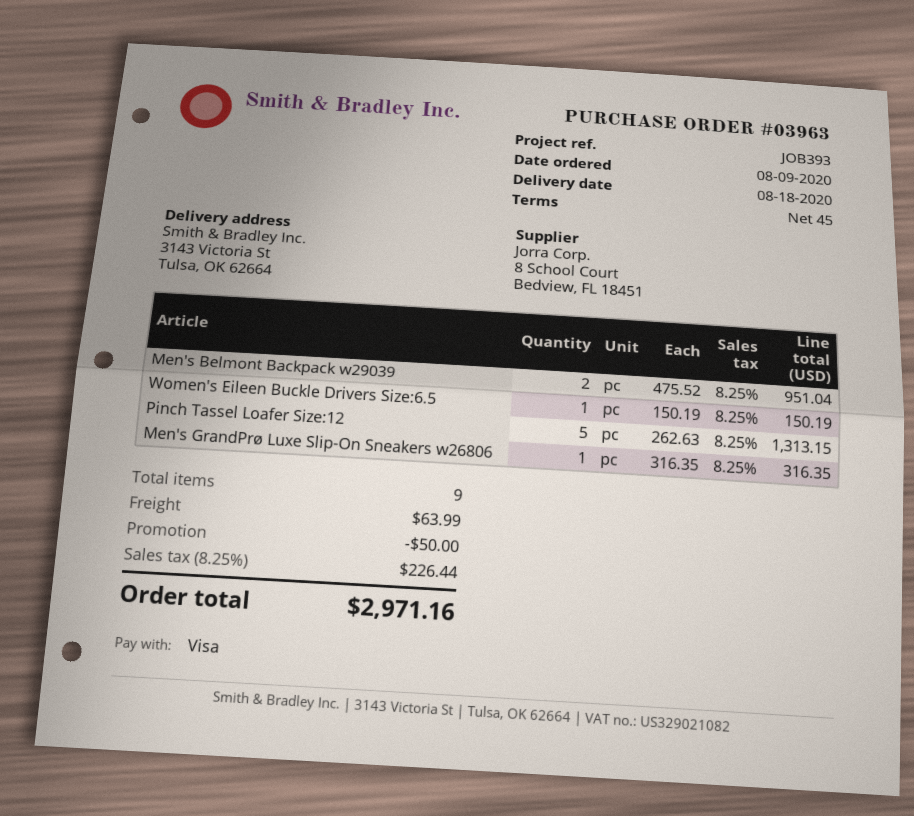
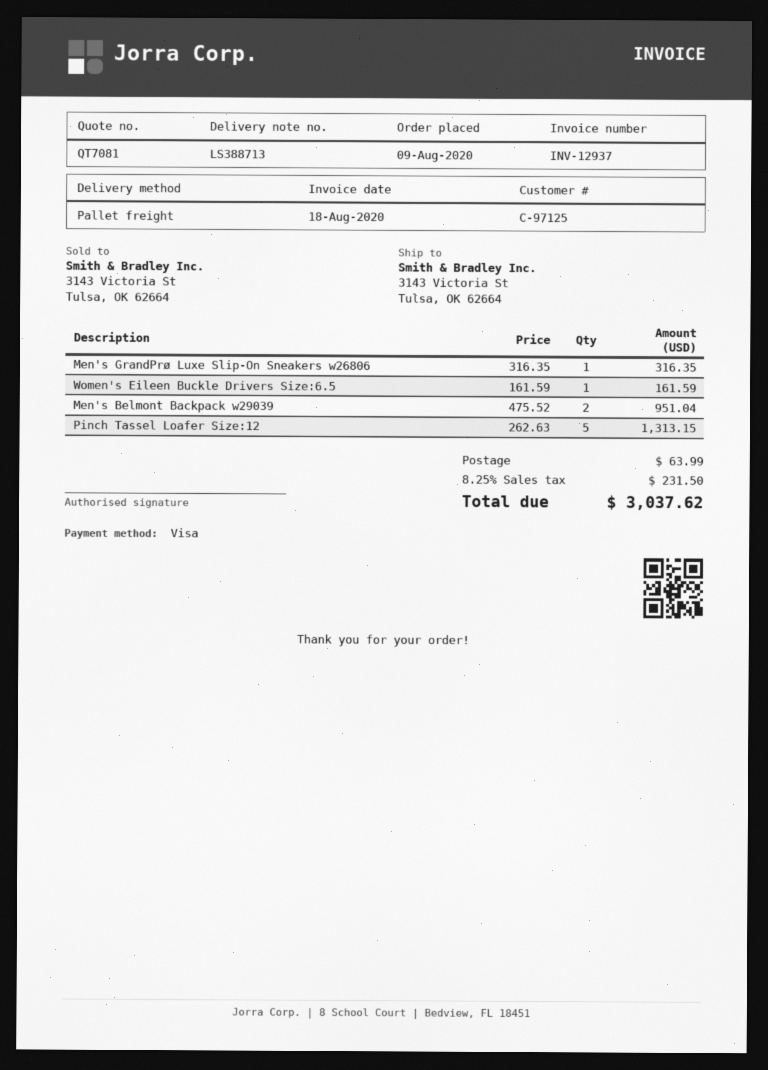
Women's Eileen Buckle Drivers Size:6.5: 1 x 150.19 = 150.19 -> 1 x 161.59 = 161.59
discount: 50.00 -> none
tax: 8.25% = 226.44 -> 8.25% = 231.50
total: 2971.16 -> 3037.62

